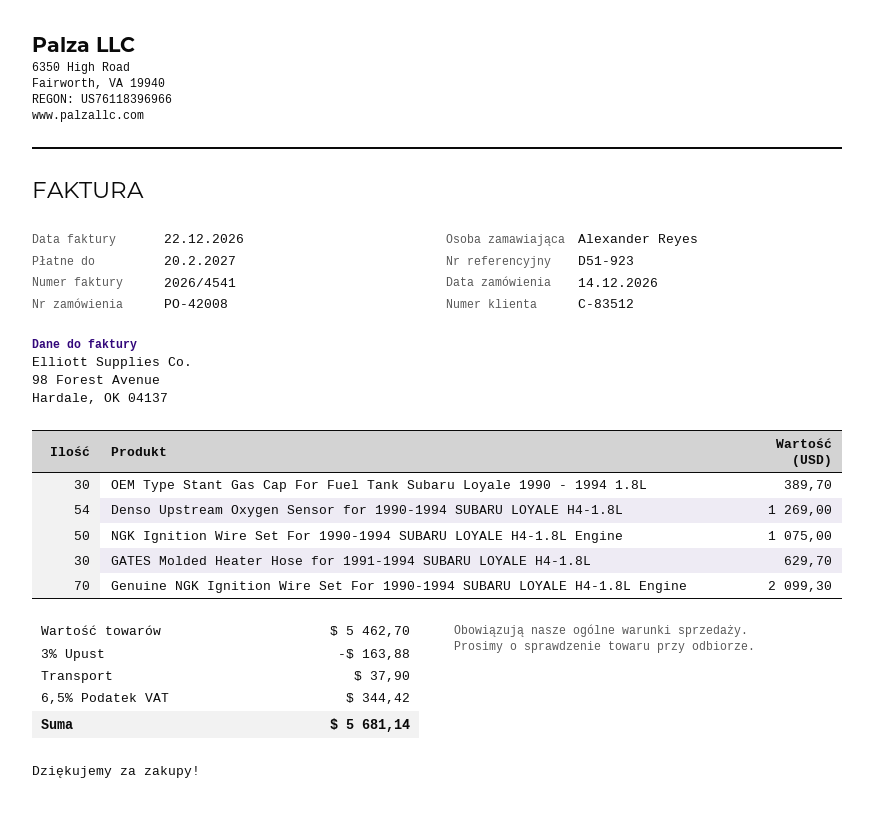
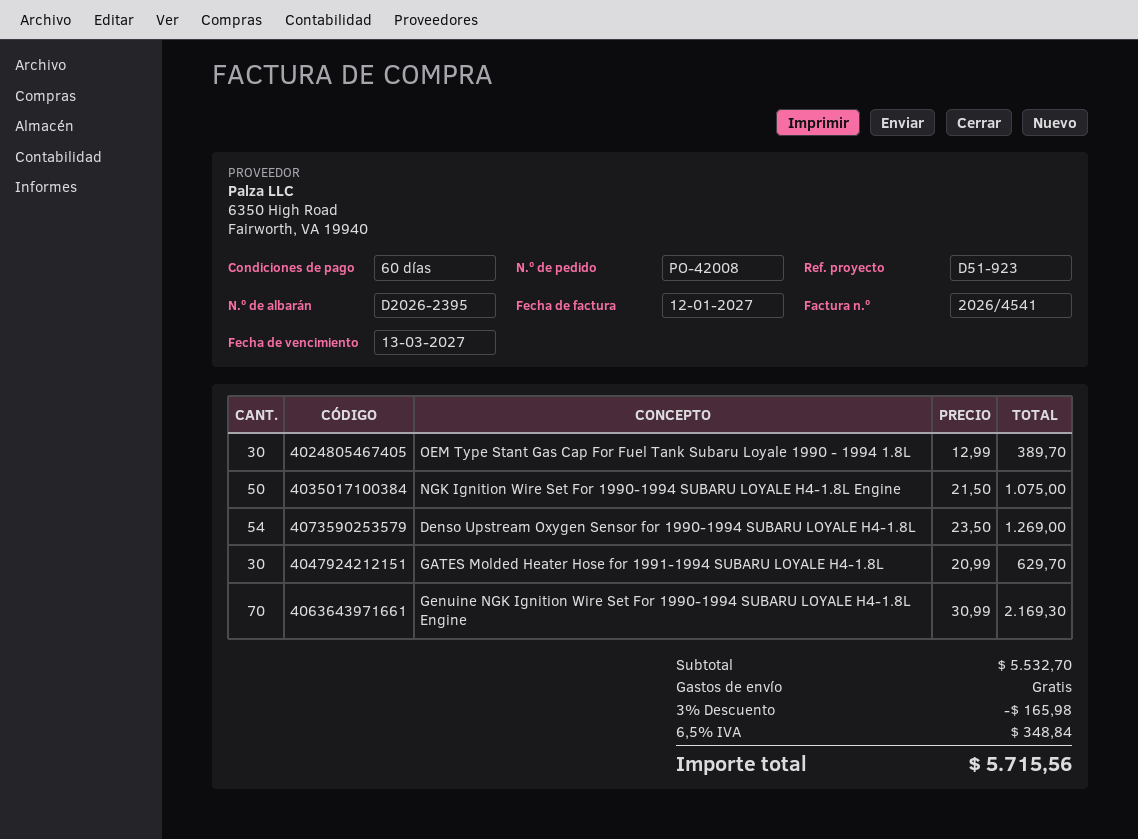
invoice date: 2026-12-22 -> 2027-01-12
due date: 2027-02-20 -> 2027-03-13
Genuine NGK Ignition Wire Set For 1990-1994 SUBARU LOYALE H4-1.8L Engine: 70 for 2099.30 -> 70 for 2169.30
subtotal: 5462.70 -> 5532.70
discount: 3% = 163.88 -> 3% = 165.98
shipping: 37.90 -> 0.00
tax: 6.5% = 344.42 -> 6.5% = 348.84
total: 5681.14 -> 5715.56

